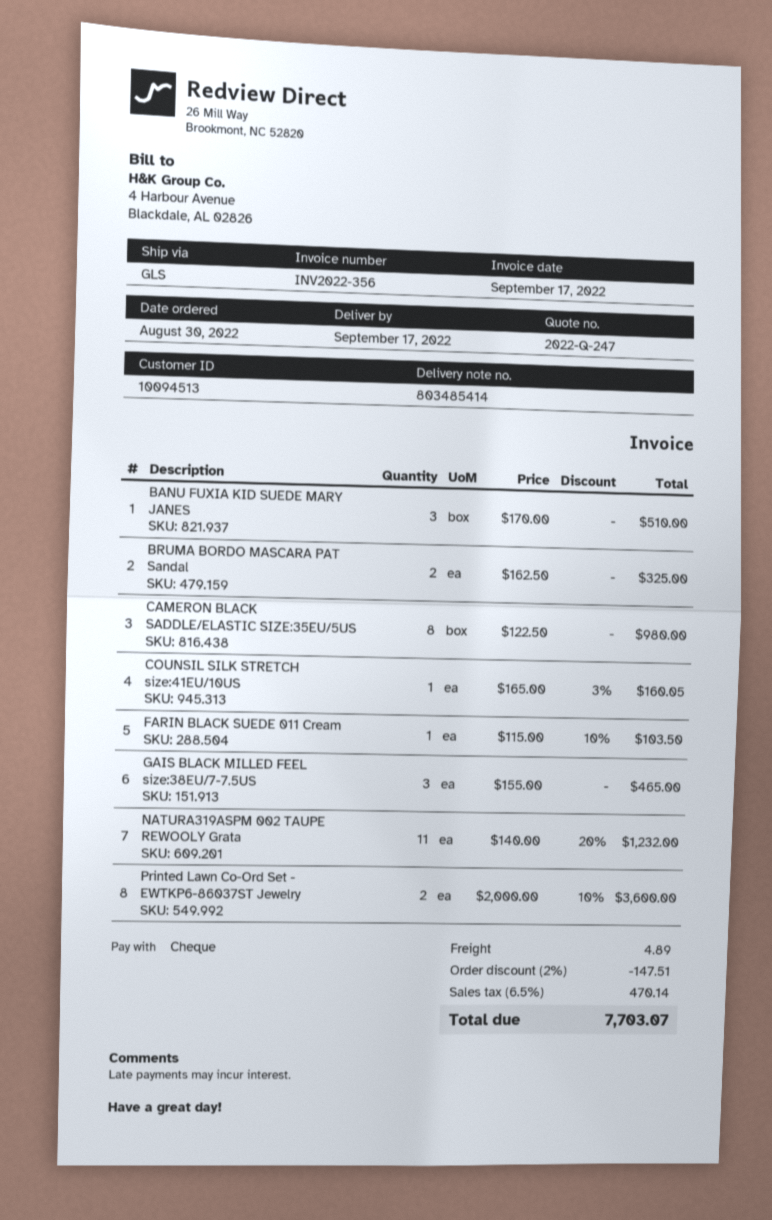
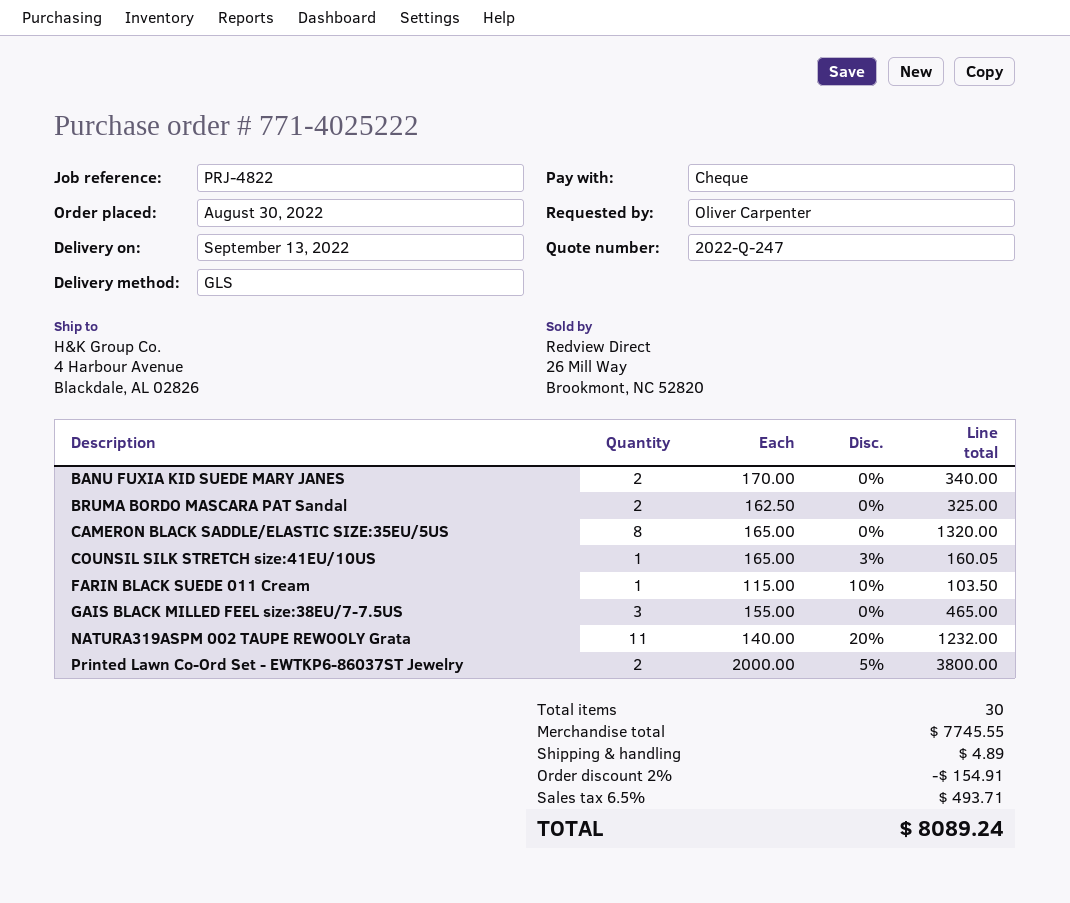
delivery date: 2022-09-17 -> 2022-09-13
BANU FUXIA KID SUEDE MARY JANES: 3 x 170.00 = 510.00 -> 2 x 170.00 = 340.00
CAMERON BLACK SADDLE/ELASTIC SIZE:35EU/5US: 8 x 122.50 = 980.00 -> 8 x 165.00 = 1320.00
Printed Lawn Co-Ord Set - EWTKP6-86037ST Jewelry: 2 x 2000.00 - 10% = 3600.00 -> 2 x 2000.00 - 5% = 3800.00
discount: 2% = 147.51 -> 2% = 154.91
tax: 6.5% = 470.14 -> 6.5% = 493.71
total: 7703.07 -> 8089.24

